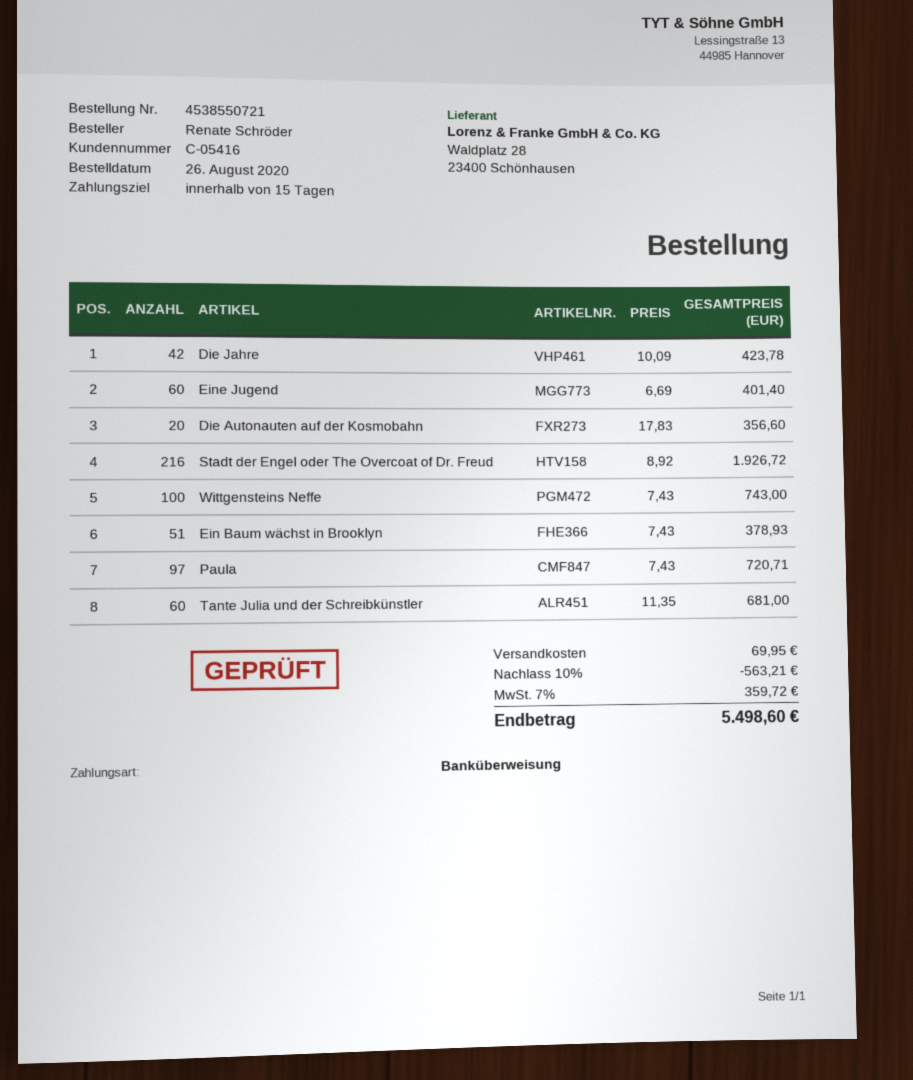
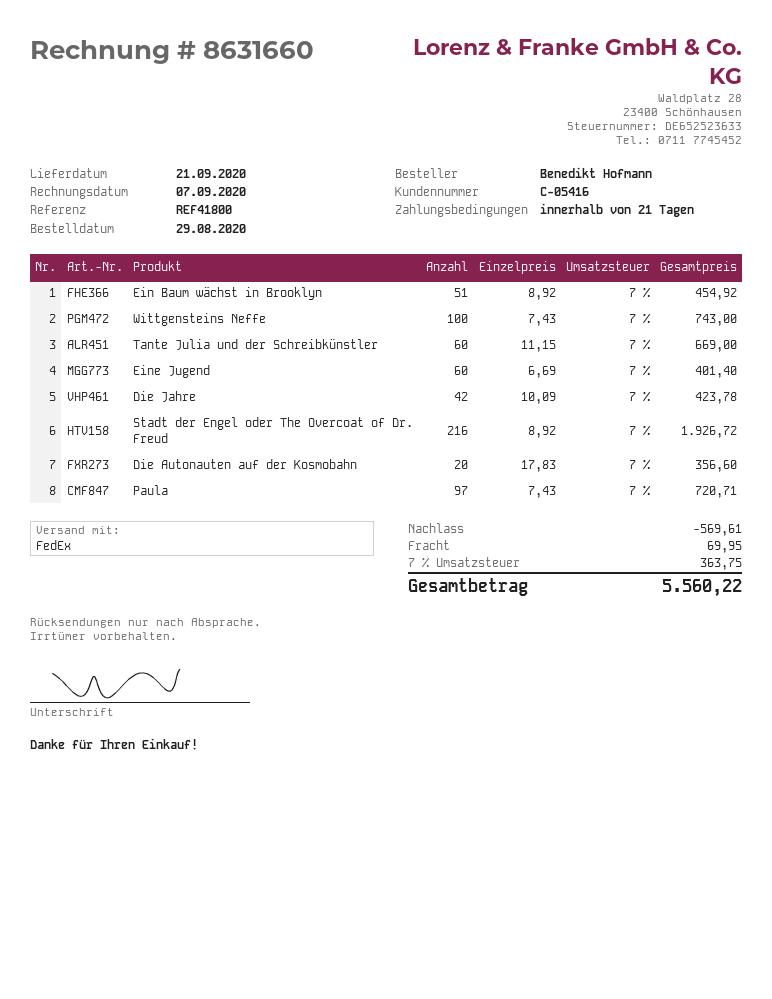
order date: 2020-08-26 -> 2020-08-29
payment terms: 15 days -> 21 days
ordered by: Renate Schröder -> Benedikt Hofmann
Ein Baum wächst in Brooklyn: 51 x 7.43 = 378.93 -> 51 x 8.92 = 454.92
Tante Julia und der Schreibkünstler: 60 x 11.35 = 681.00 -> 60 x 11.15 = 669.00
discount: 563.21 -> 569.61
tax: 7% = 359.72 -> 7% = 363.75
total: 5498.60 -> 5560.22

